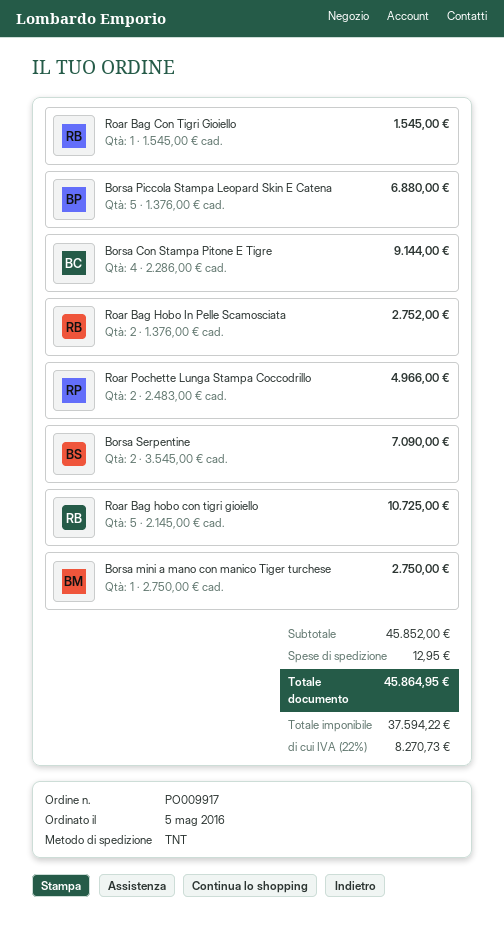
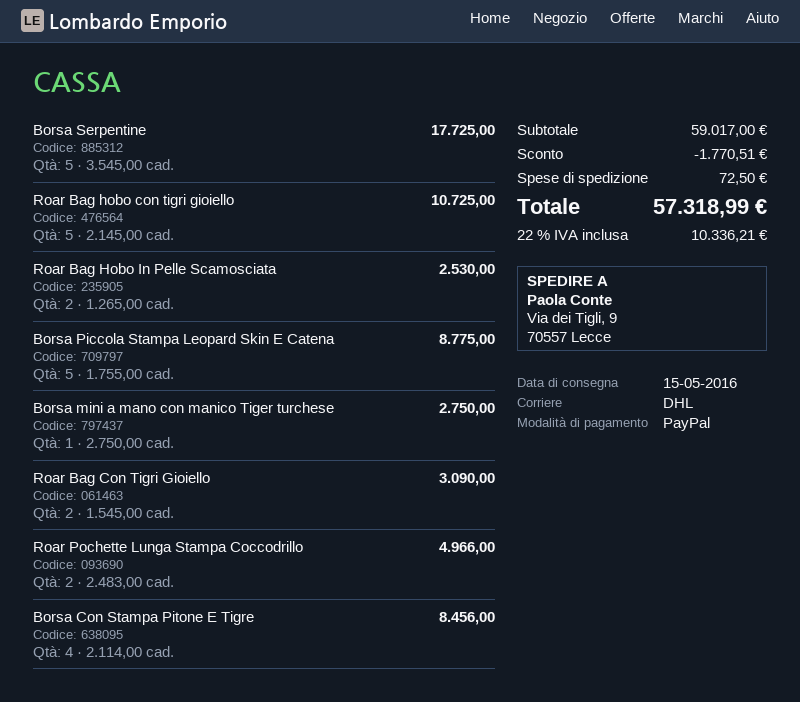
shipping method: TNT -> DHL
Roar Bag Con Tigri Gioiello: 1 x 1545.00 = 1545.00 -> 2 x 1545.00 = 3090.00
Borsa Piccola Stampa Leopard Skin E Catena: 5 x 1376.00 = 6880.00 -> 5 x 1755.00 = 8775.00
Borsa Con Stampa Pitone E Tigre: 4 x 2286.00 = 9144.00 -> 4 x 2114.00 = 8456.00
Roar Bag Hobo In Pelle Scamosciata: 2 x 1376.00 = 2752.00 -> 2 x 1265.00 = 2530.00
Borsa Serpentine: 2 x 3545.00 = 7090.00 -> 5 x 3545.00 = 17725.00
subtotal: 45852.00 -> 59017.00
discount: none -> 1770.51
shipping: 12.95 -> 72.50
tax: 22% = 8270.73 -> 22% = 10336.21
total: 45864.95 -> 57318.99

